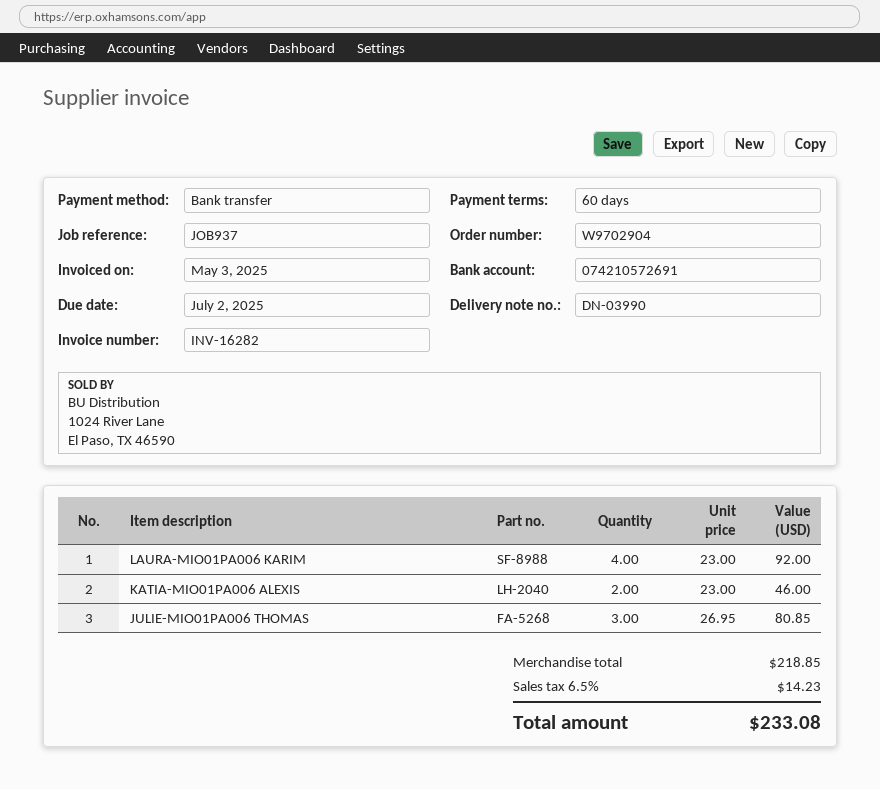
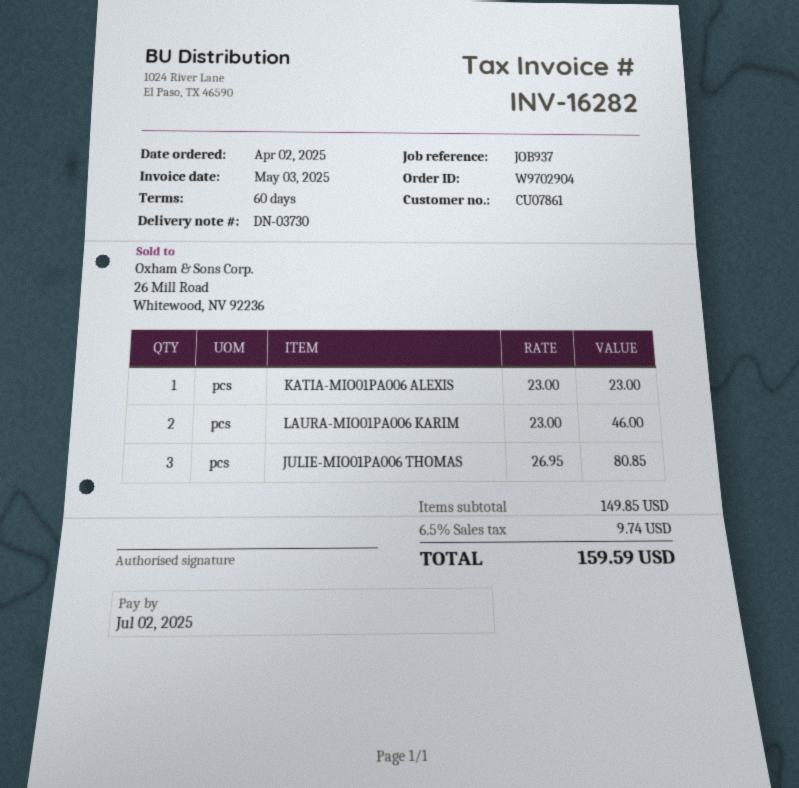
delivery note number: DN-03990 -> DN-03730
LAURA-MIO01PA006 KARIM: 4 x 23.00 = 92.00 -> 2 x 23.00 = 46.00
KATIA-MIO01PA006 ALEXIS: 2 x 23.00 = 46.00 -> 1 x 23.00 = 23.00
subtotal: 218.85 -> 149.85
tax: 6.5% = 14.23 -> 6.5% = 9.74
total: 233.08 -> 159.59

